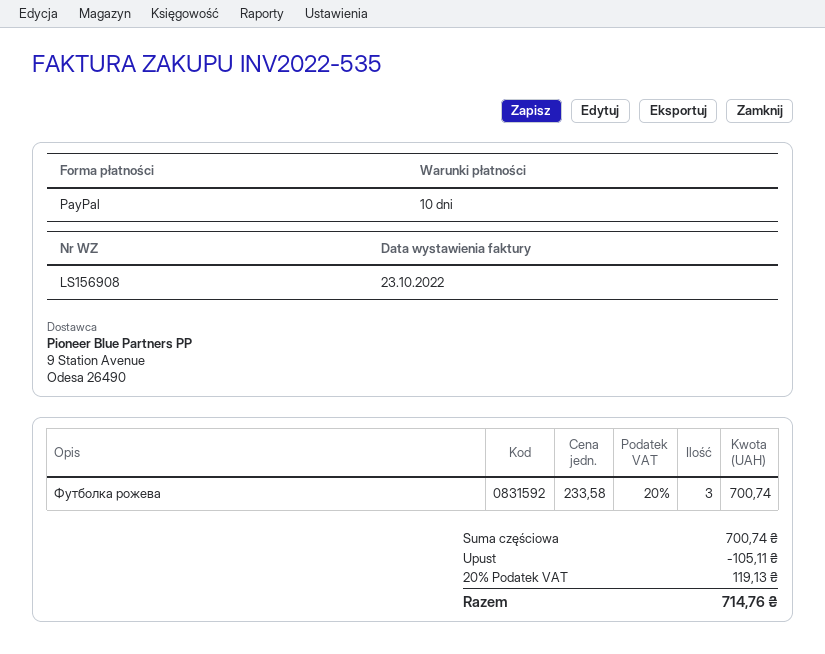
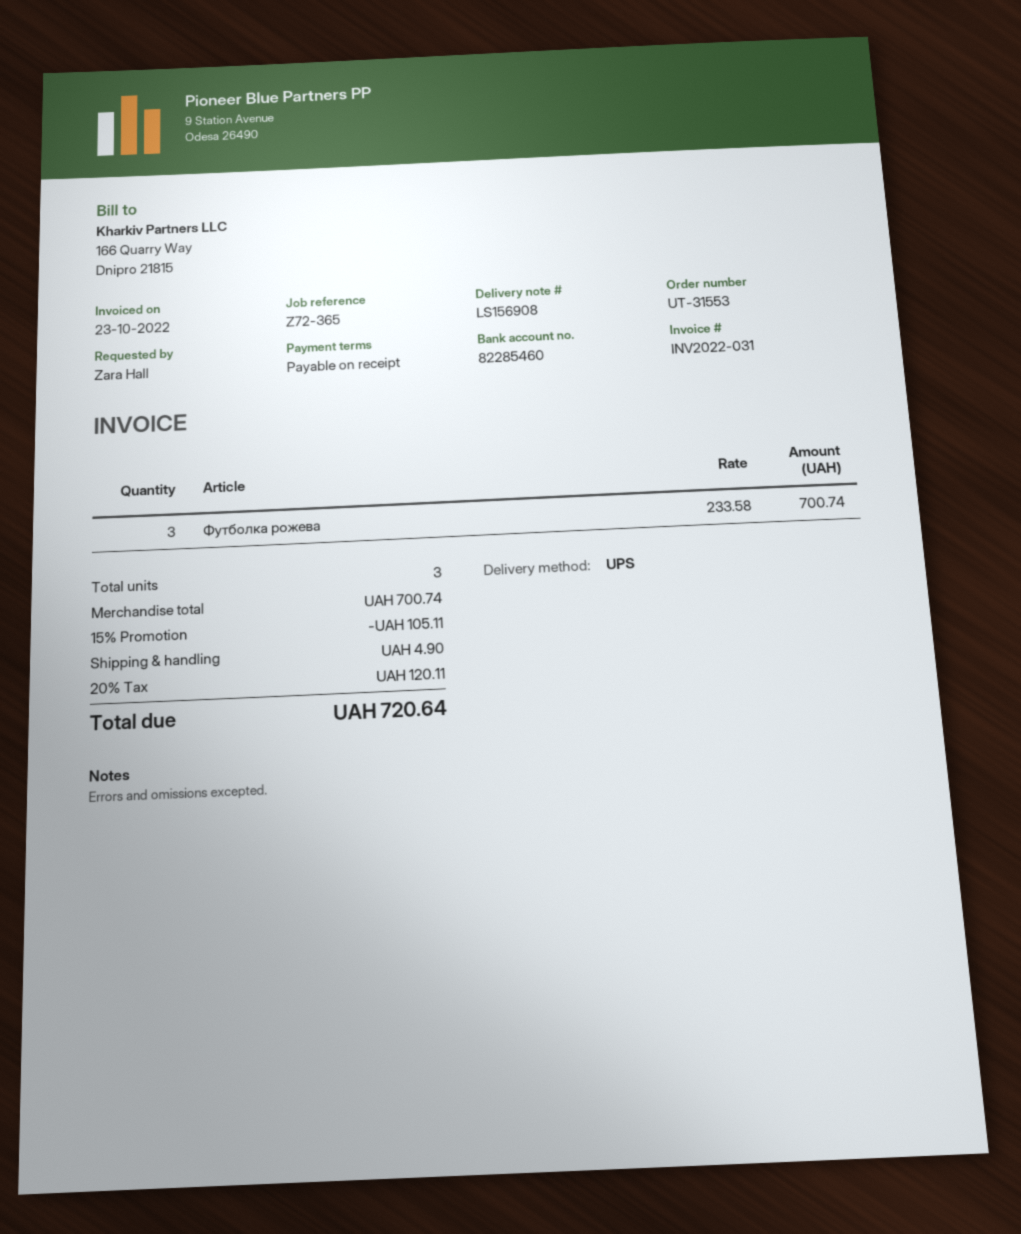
invoice number: INV2022-535 -> INV2022-031
payment terms: 10 days -> on receipt
shipping: none -> 4.90
tax: 20% = 119.13 -> 20% = 120.11
total: 714.76 -> 720.64

